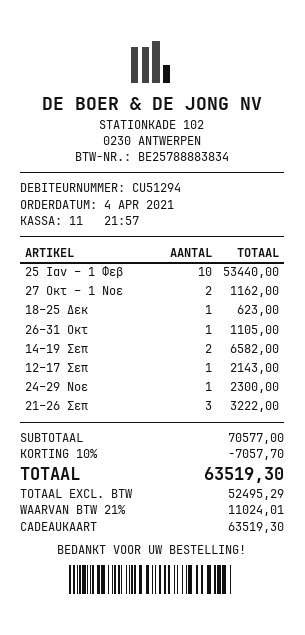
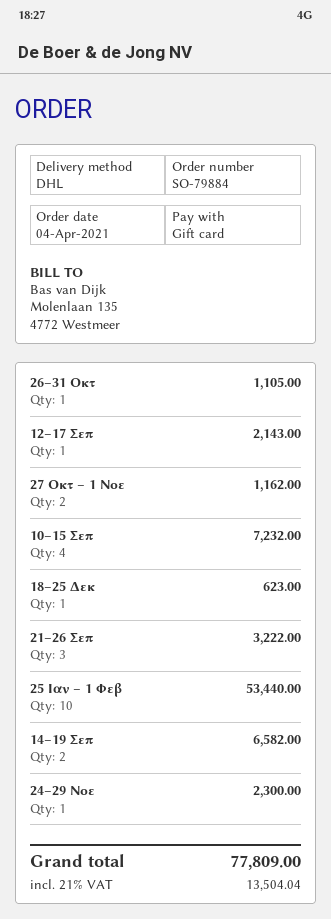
10–15 Σεπ: none -> 4 for 7232.00
discount: 10% = 7057.70 -> none
tax: 21% = 11024.01 -> 21% = 13504.04
total: 63519.30 -> 77809.00

